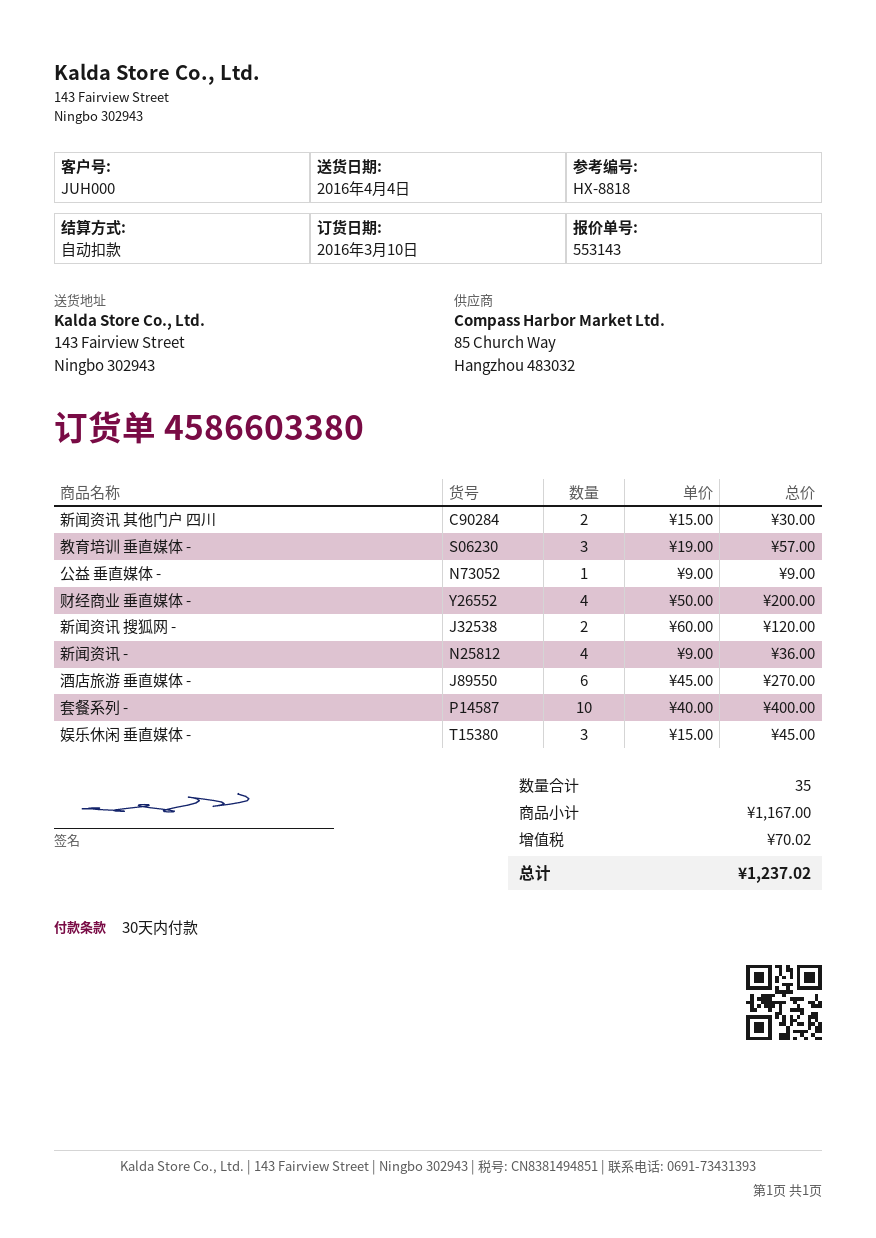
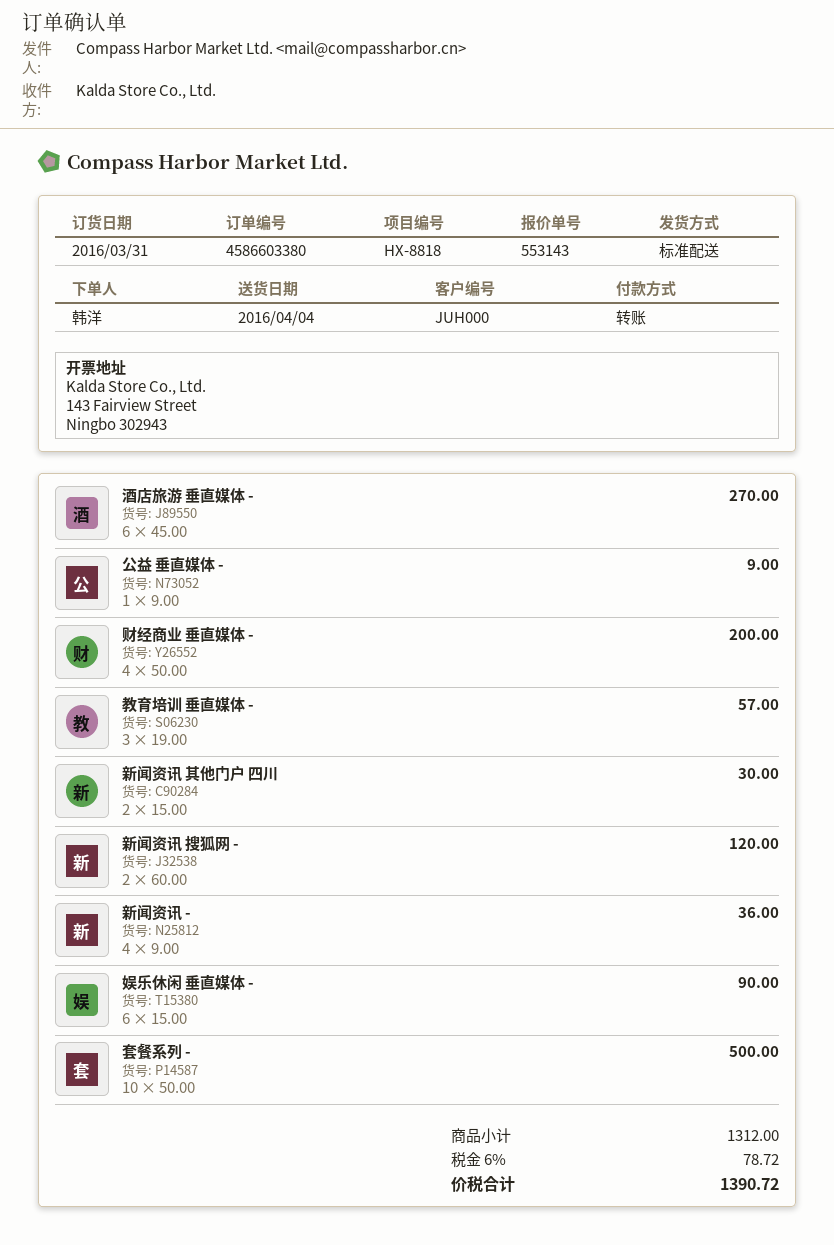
order date: 2016-03-10 -> 2016-03-31
payment method: direct debit -> bank transfer
套餐系列 -: 10 x 40.00 = 400.00 -> 10 x 50.00 = 500.00
娱乐休闲 垂直媒体 -: 3 x 15.00 = 45.00 -> 6 x 15.00 = 90.00
subtotal: 1167.00 -> 1312.00
tax: 70.02 -> 78.72
total: 1237.02 -> 1390.72

